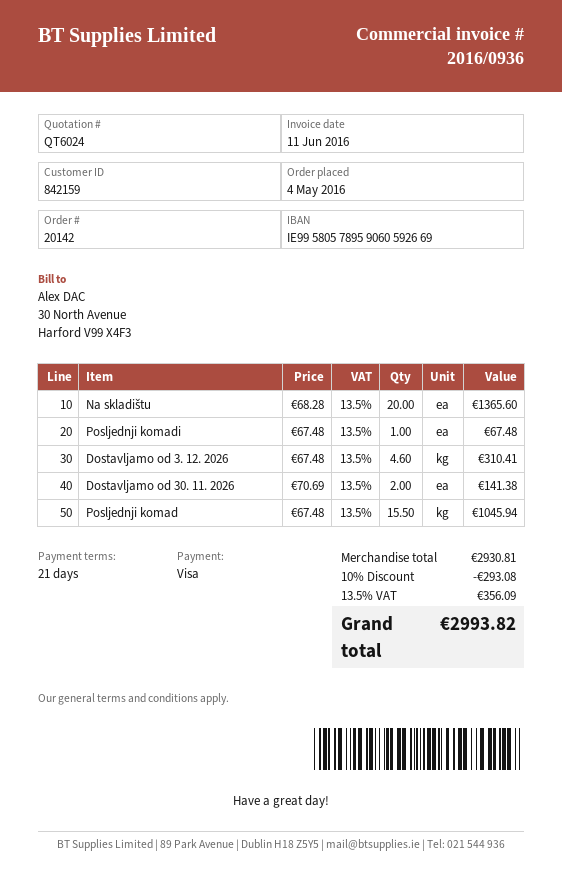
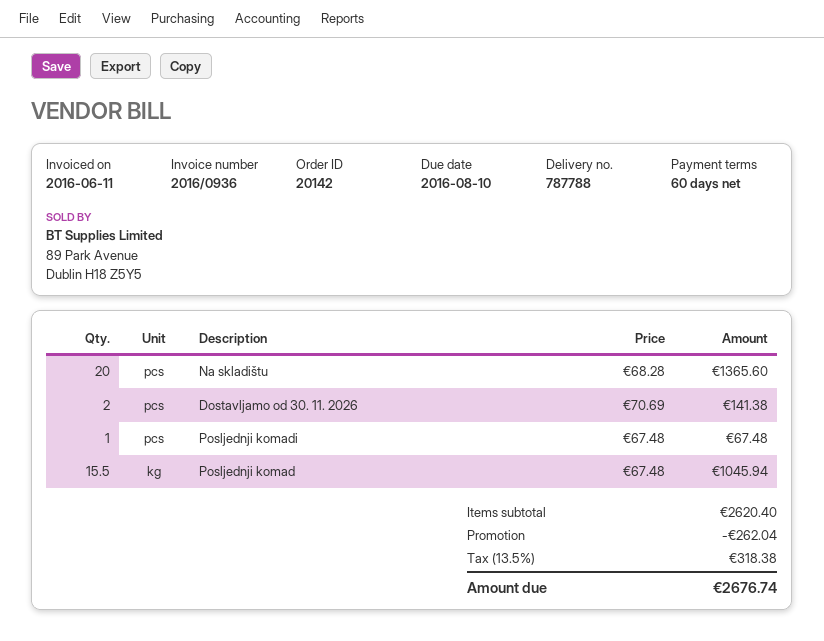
payment terms: 21 days -> 60 days
Dostavljamo od 3. 12. 2026: 4.6 x 67.48 = 310.41 -> none
subtotal: 2930.81 -> 2620.40
discount: 293.08 -> 262.04
tax: 13.5% = 356.09 -> 13.5% = 318.38
total: 2993.82 -> 2676.74

